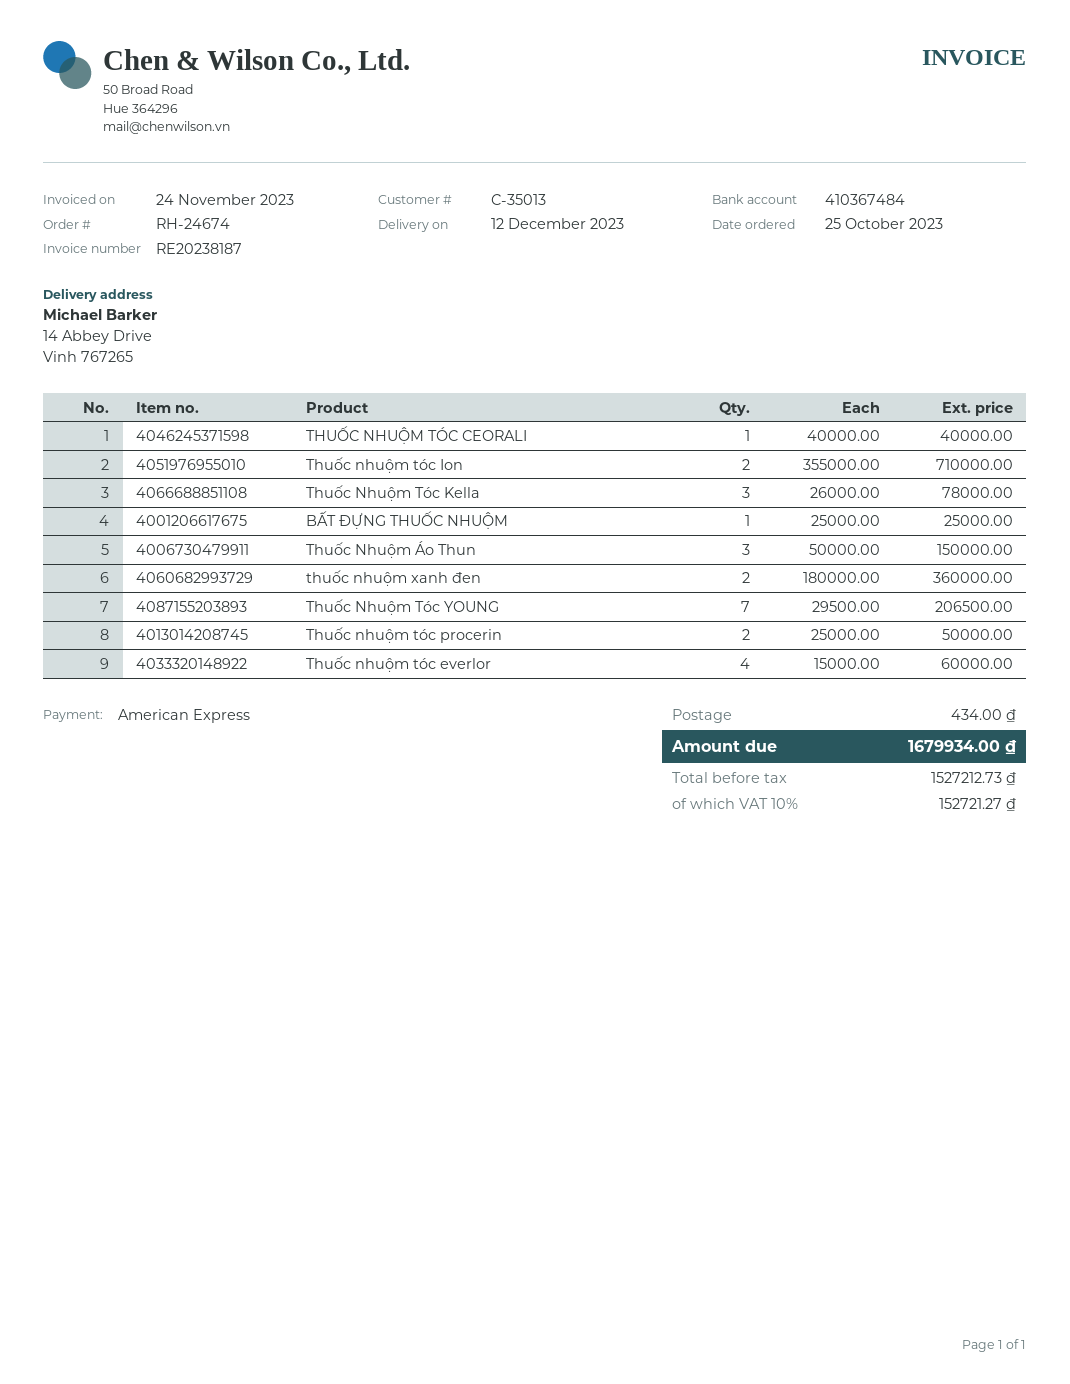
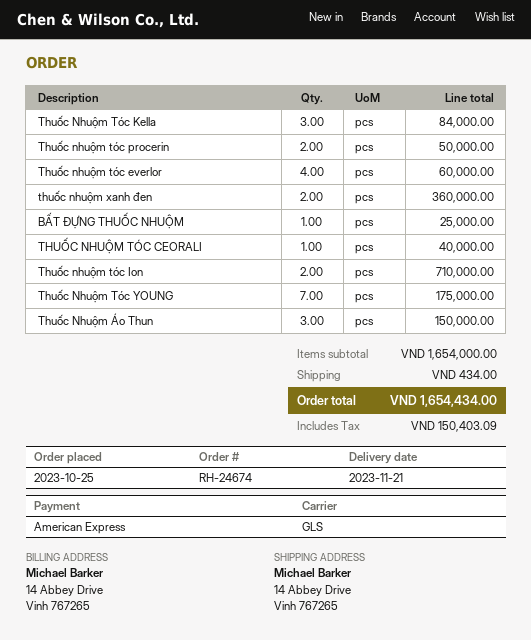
delivery date: 2023-12-12 -> 2023-11-21
Thuốc Nhuộm Tóc Kella: 3 for 78000.00 -> 3 for 84000.00
Thuốc Nhuộm Tóc YOUNG: 7 for 206500.00 -> 7 for 175000.00
tax: 152721.27 -> 150403.09
total: 1679934.00 -> 1654434.00

